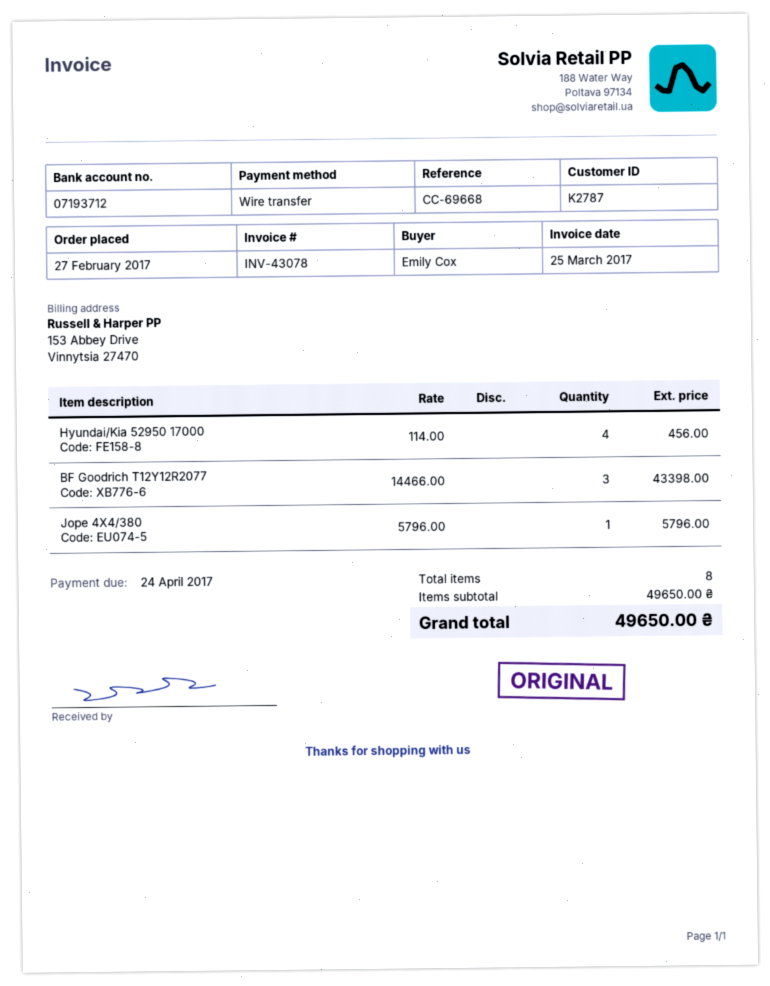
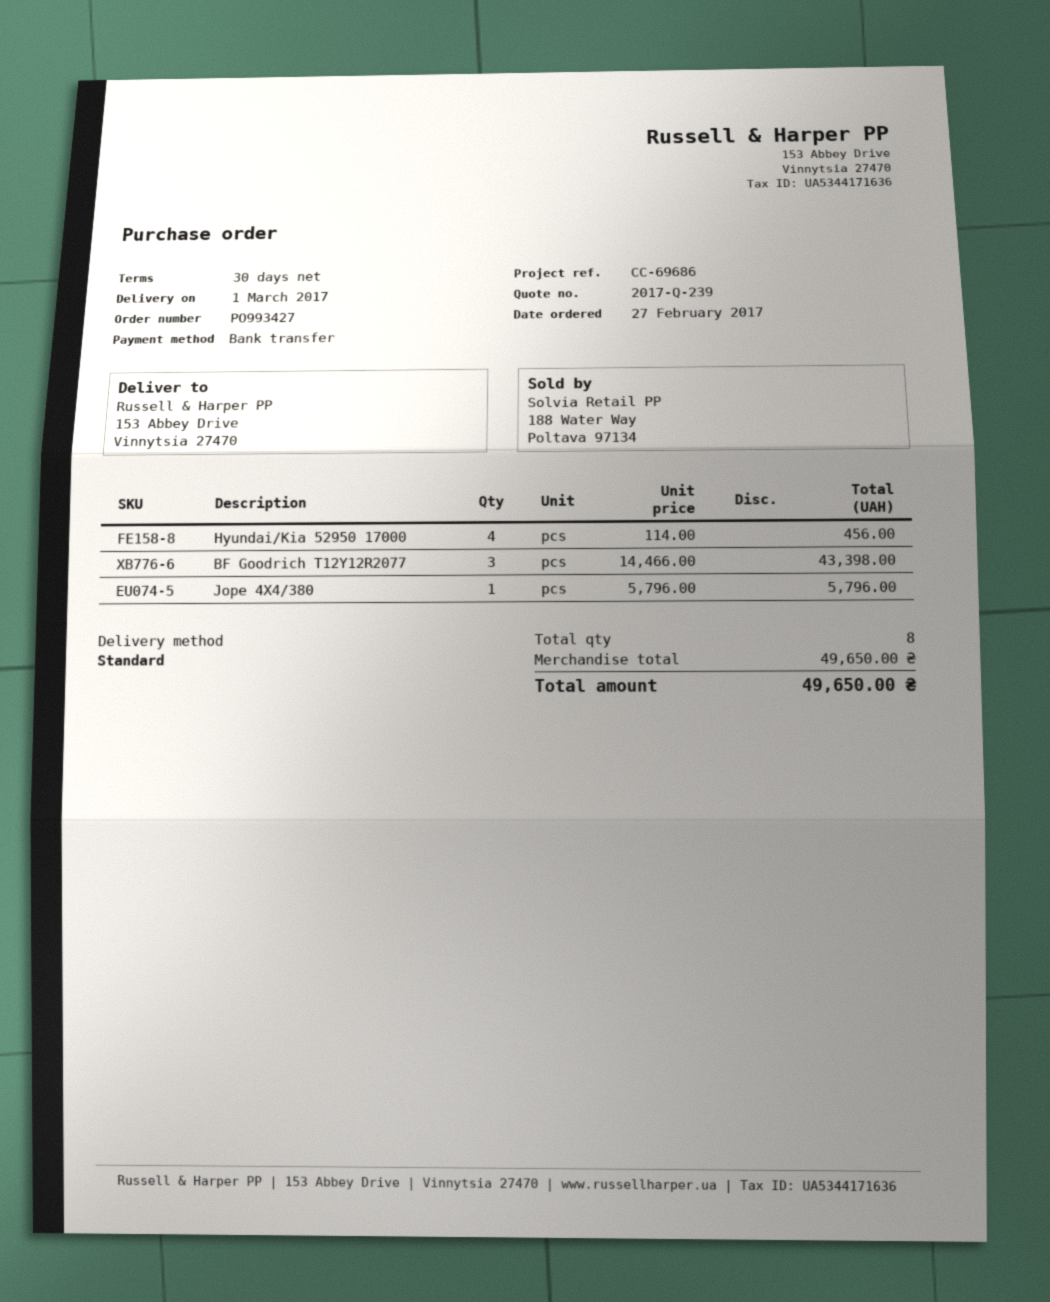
reference: CC-69668 -> CC-69686

